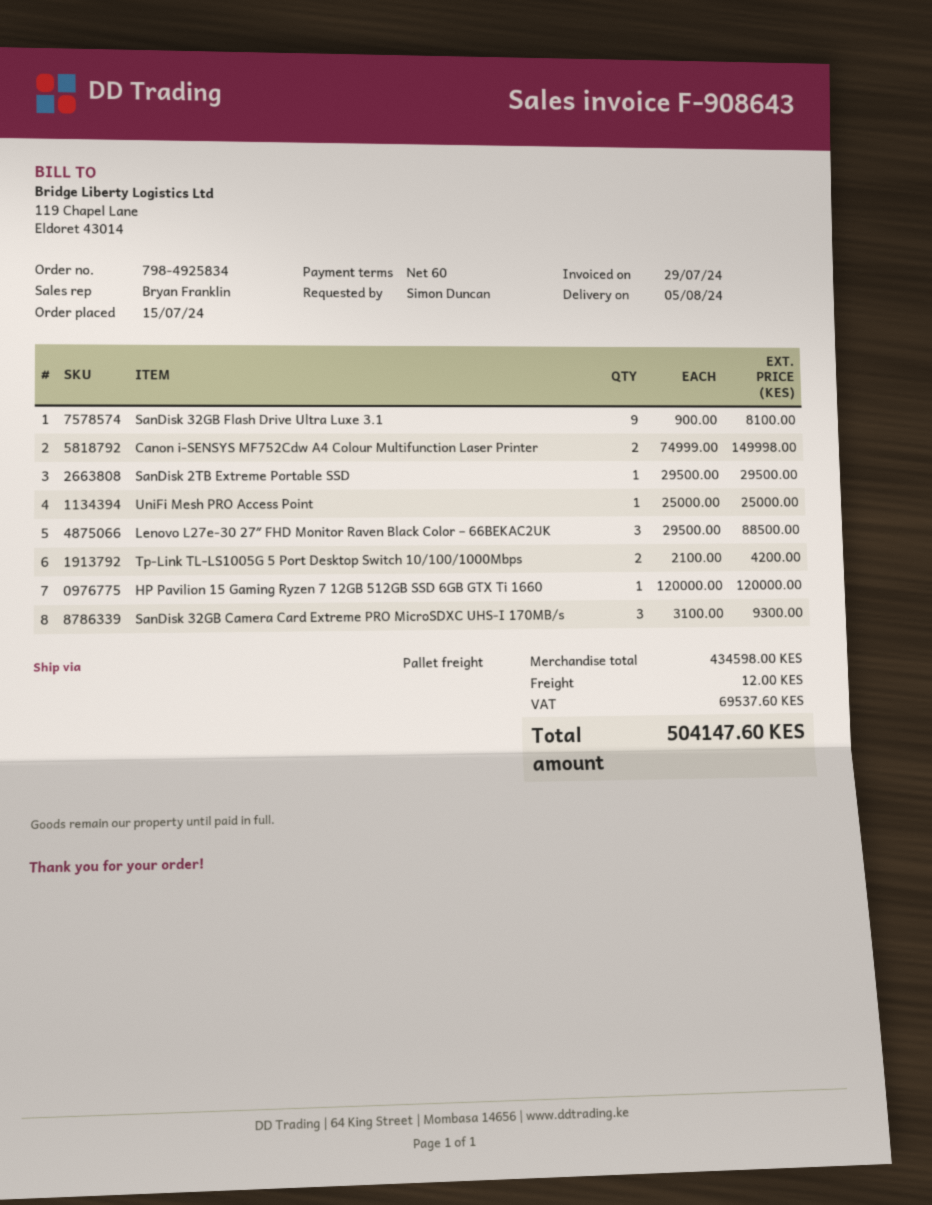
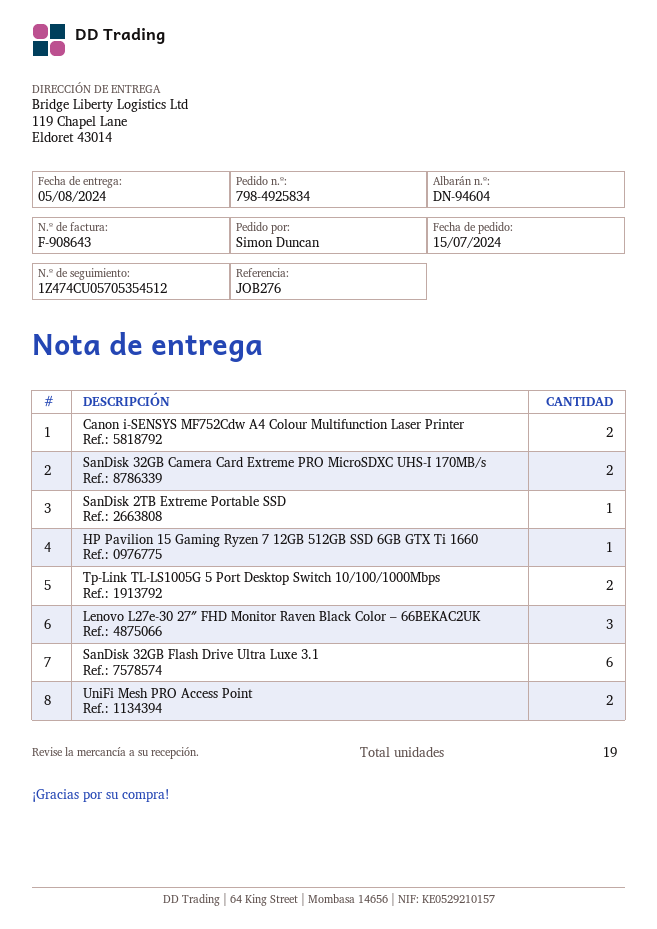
SanDisk 32GB Flash Drive Ultra Luxe 3.1: 9 -> 6
UniFi Mesh PRO Access Point: 1 -> 2
SanDisk 32GB Camera Card Extreme PRO MicroSDXC UHS-I 170MB/s: 3 -> 2

